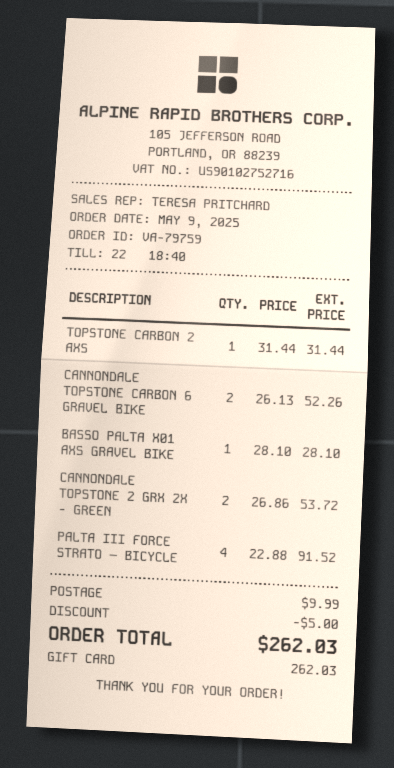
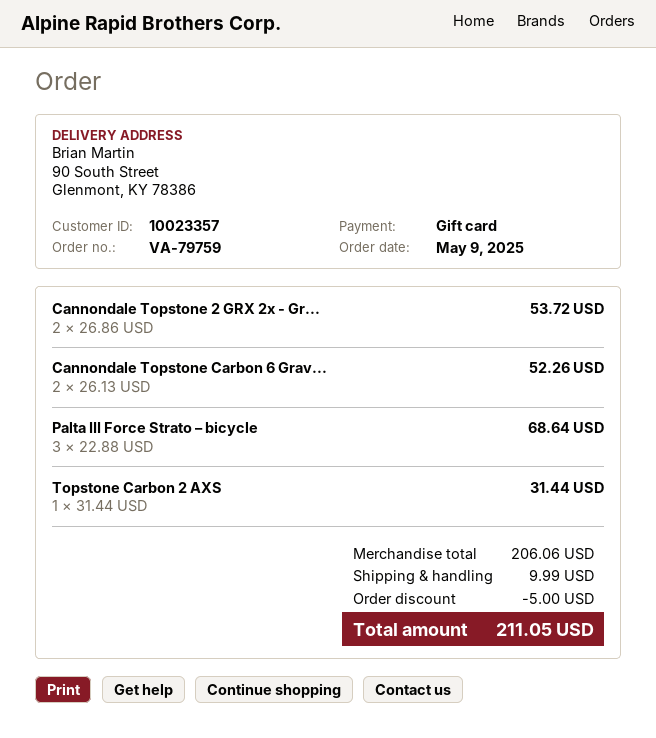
BASSO PALTA X01 AXS GRAVEL BIKE: 1 x 28.10 = 28.10 -> none
PALTA III FORCE STRATO – BICYCLE: 4 x 22.88 = 91.52 -> 3 x 22.88 = 68.64
total: 262.03 -> 211.05

